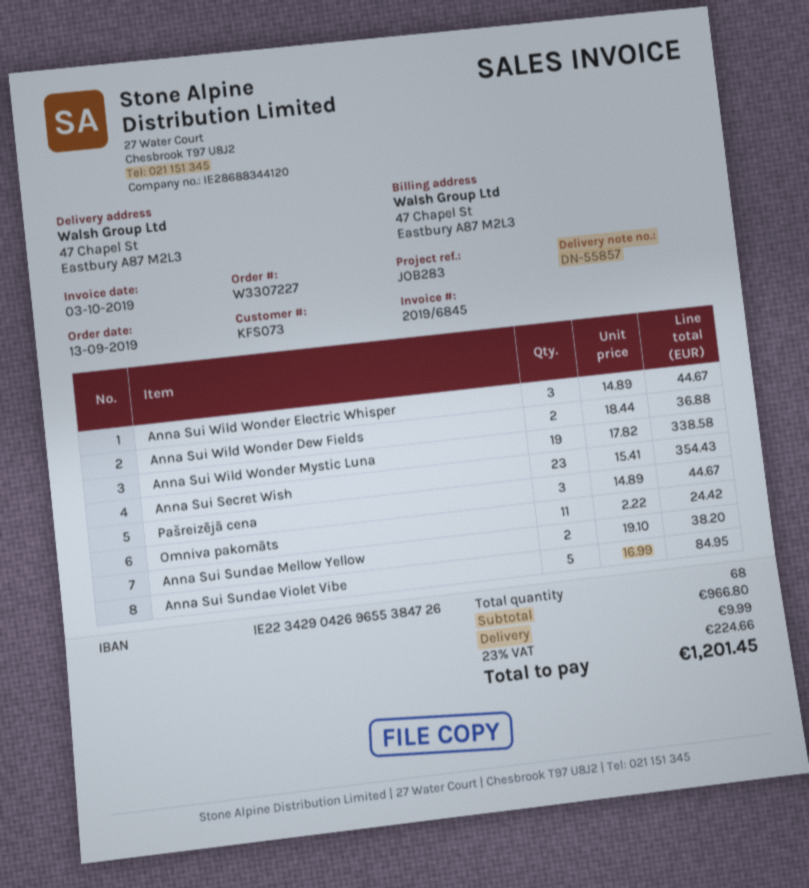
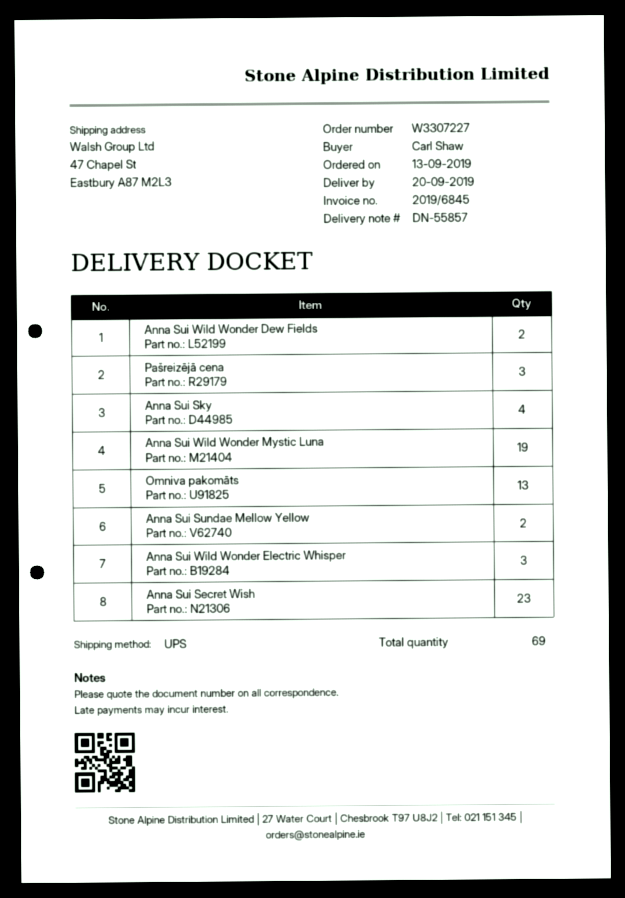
Omniva pakomāts: 11 -> 13
Anna Sui Sundae Violet Vibe: 5 -> none
Anna Sui Sky: none -> 4
total quantity: 68 -> 69

